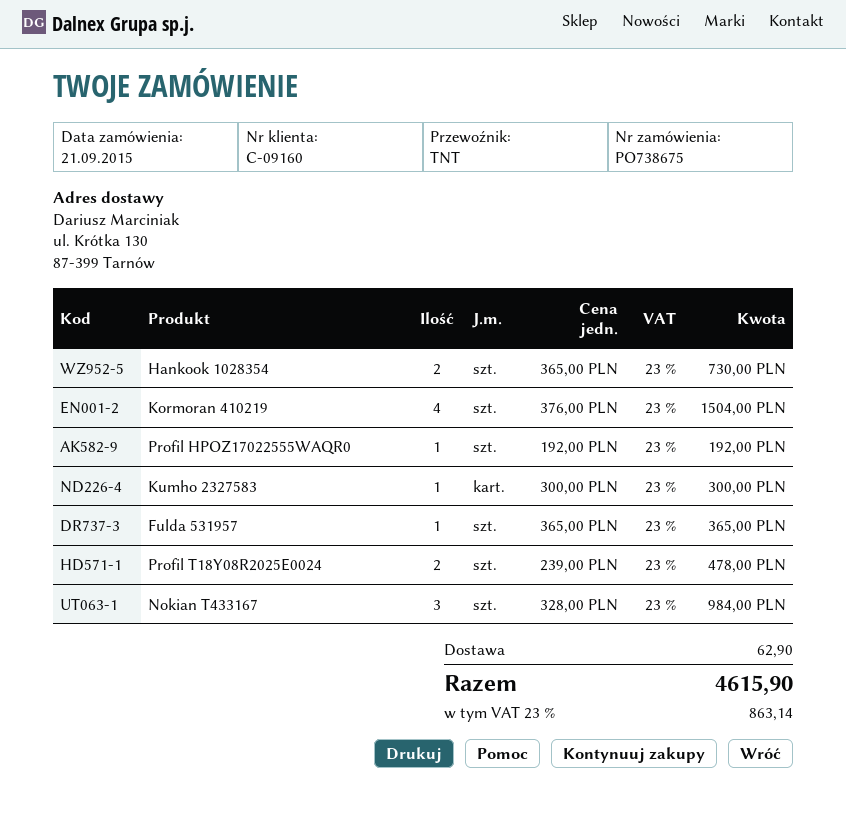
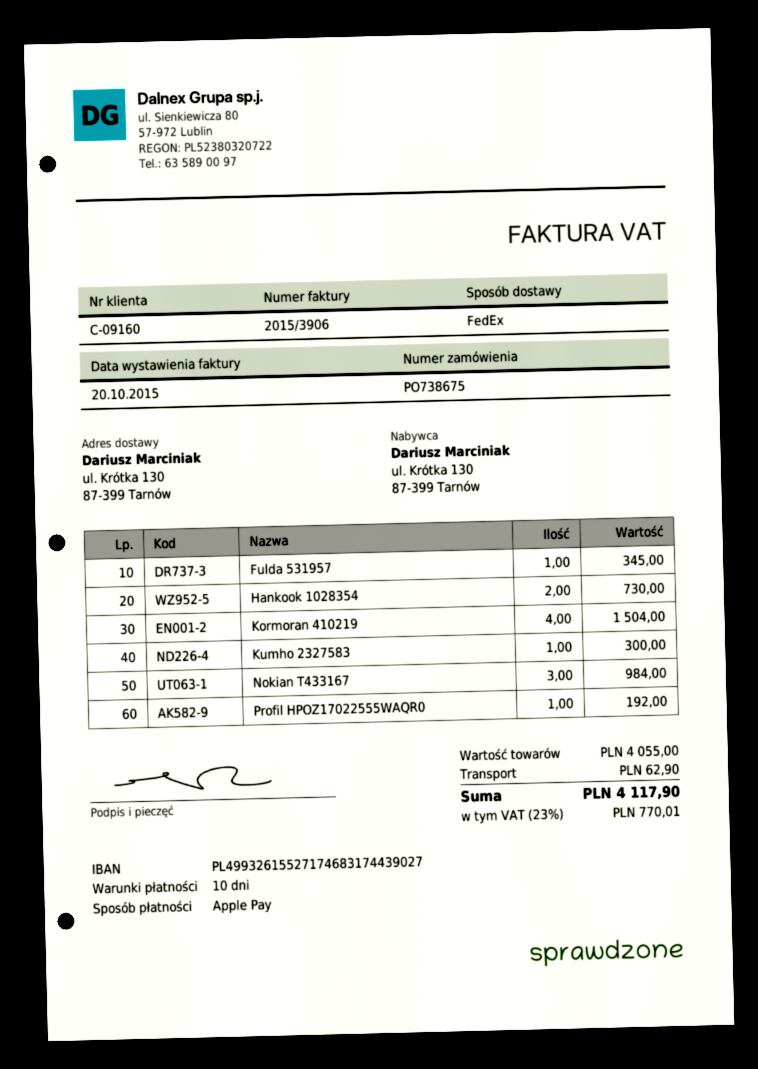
shipping method: TNT -> FedEx
Fulda 531957: 1 for 365.00 -> 1 for 345.00
Profil T18Y08R2025E0024: 2 for 478.00 -> none
tax: 23% = 863.14 -> 23% = 770.01
total: 4615.90 -> 4117.90

